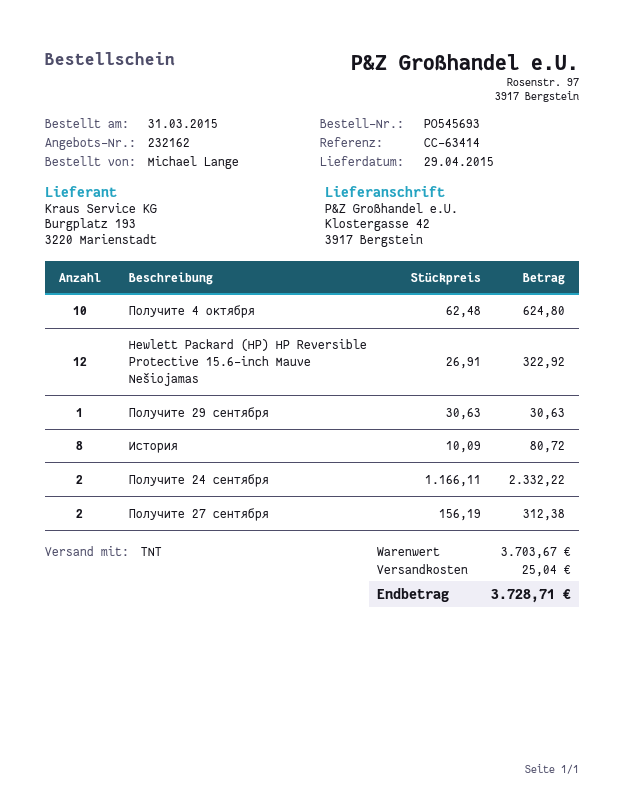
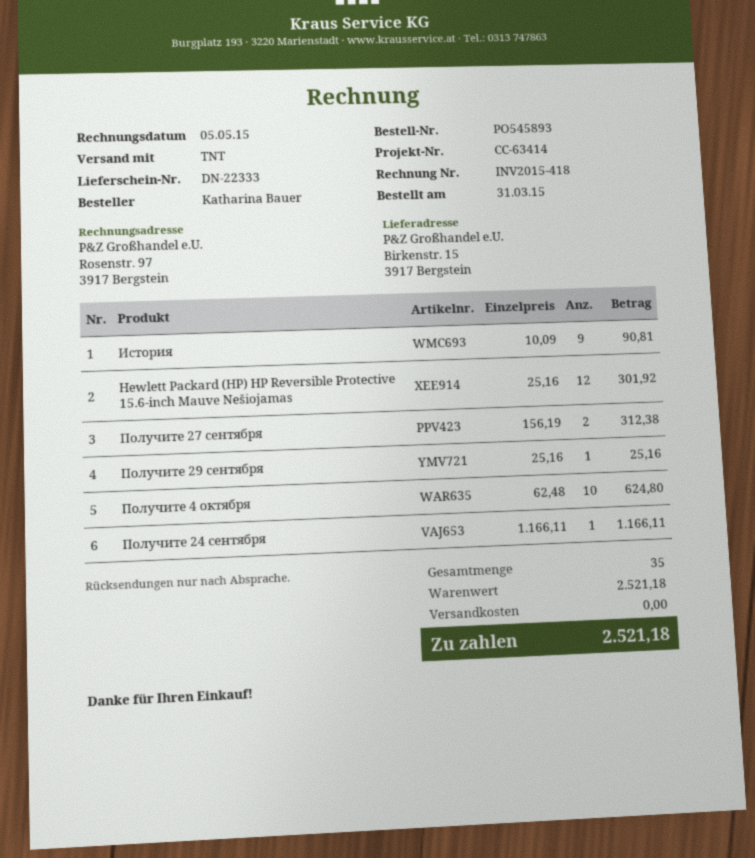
order number: PO545693 -> PO545893
ordered by: Michael Lange -> Katharina Bauer
ship to: Klostergasse 42, 3917 Bergstein -> Birkenstr. 15, 3917 Bergstein
Hewlett Packard (HP) HP Reversible Protective 15.6-inch Mauve Nešiojamas: 12 x 26.91 = 322.92 -> 12 x 25.16 = 301.92
Получите 29 сентября: 1 x 30.63 = 30.63 -> 1 x 25.16 = 25.16
История: 8 x 10.09 = 80.72 -> 9 x 10.09 = 90.81
Получите 24 сентября: 2 x 1166.11 = 2332.22 -> 1 x 1166.11 = 1166.11
subtotal: 3703.67 -> 2521.18
shipping: 25.04 -> 0.00
total: 3728.71 -> 2521.18

